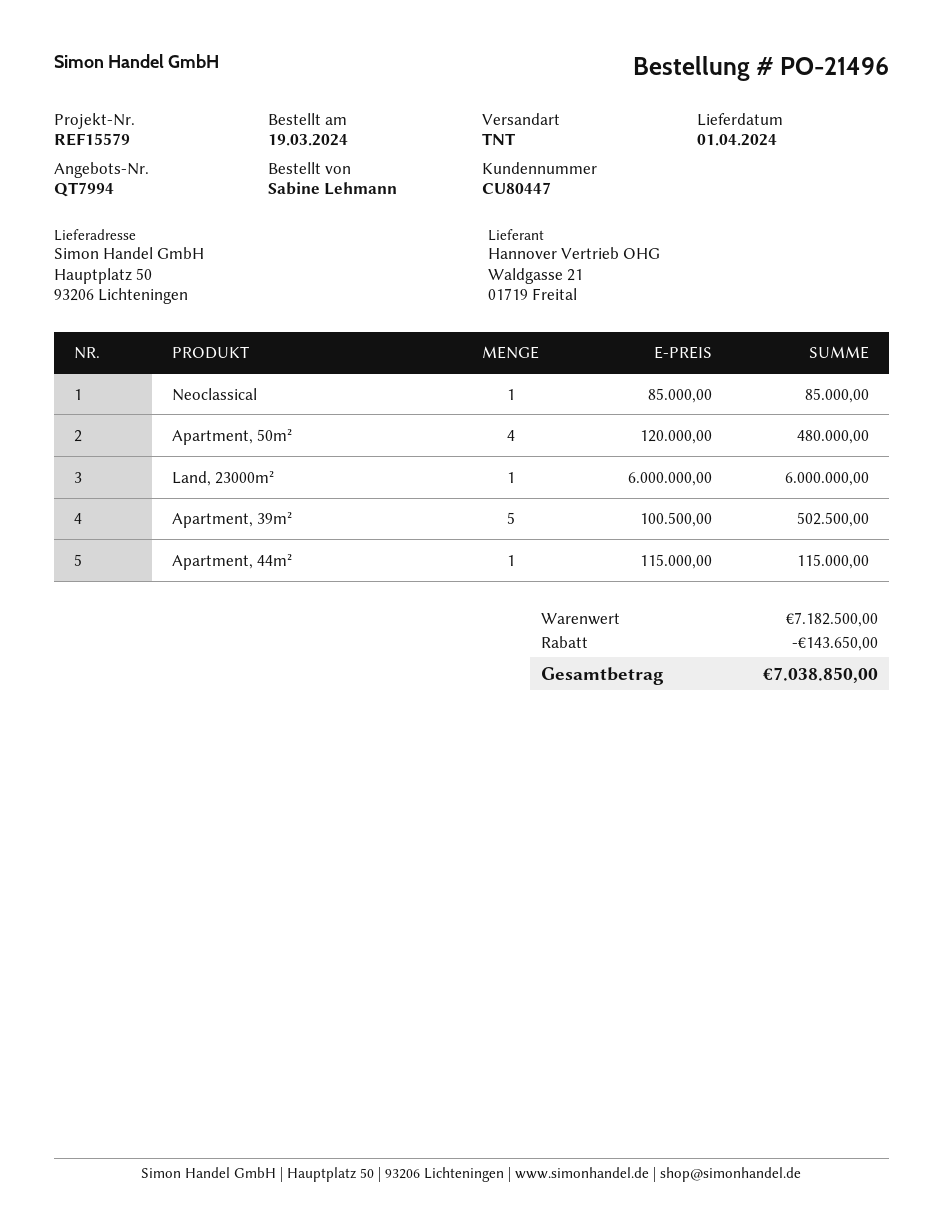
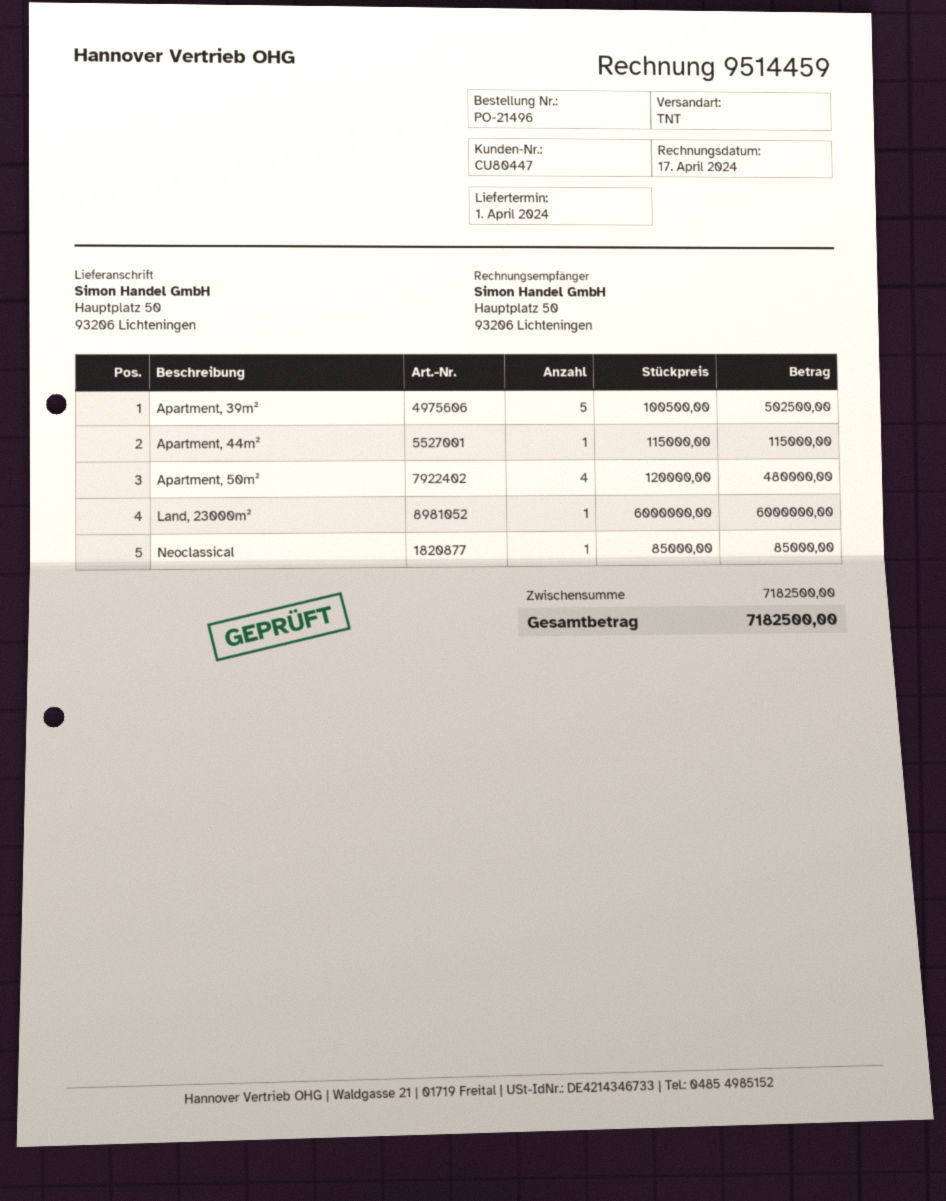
discount: 143650.00 -> none
total: 7038850.00 -> 7182500.00

